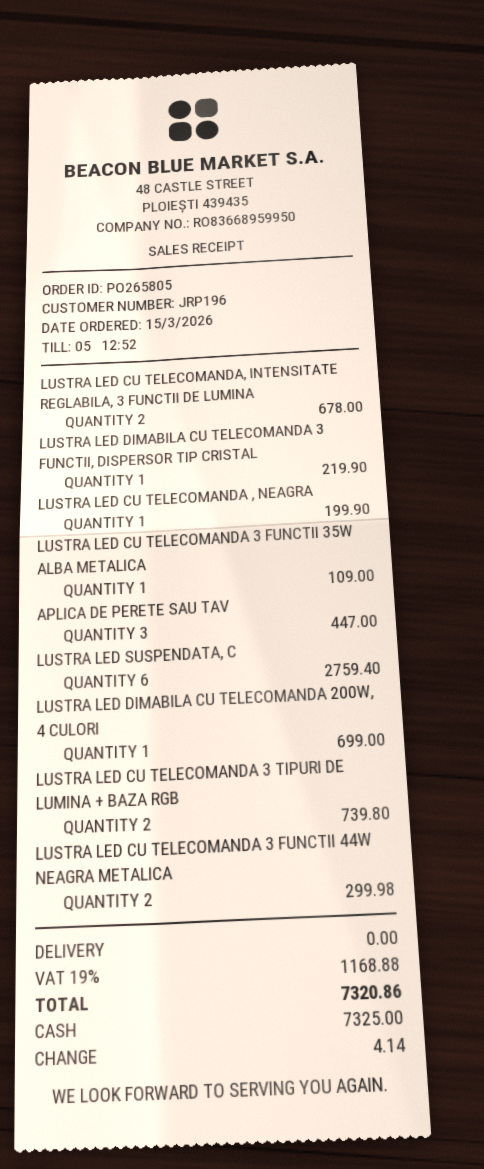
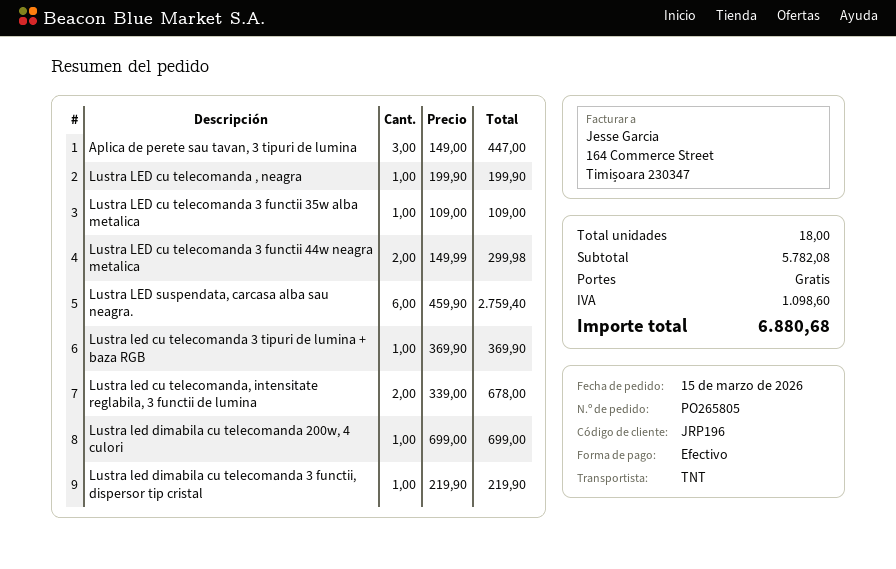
LUSTRA LED CU TELECOMANDA 3 TIPURI DE LUMINA + BAZA RGB: 2 for 739.80 -> 1 for 369.90
tax: 1168.88 -> 1098.60
total: 7320.86 -> 6880.68

